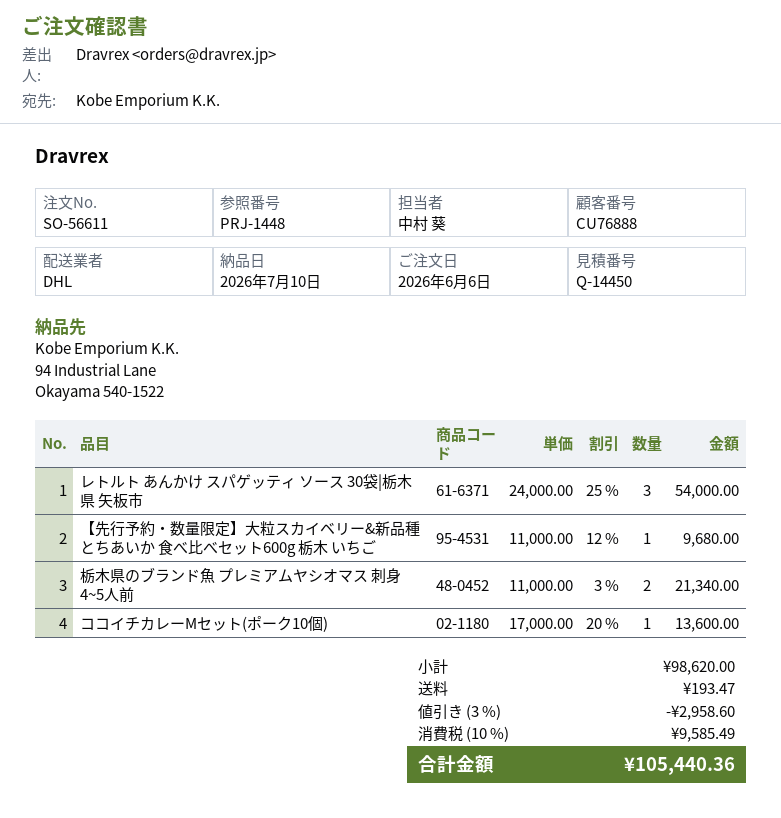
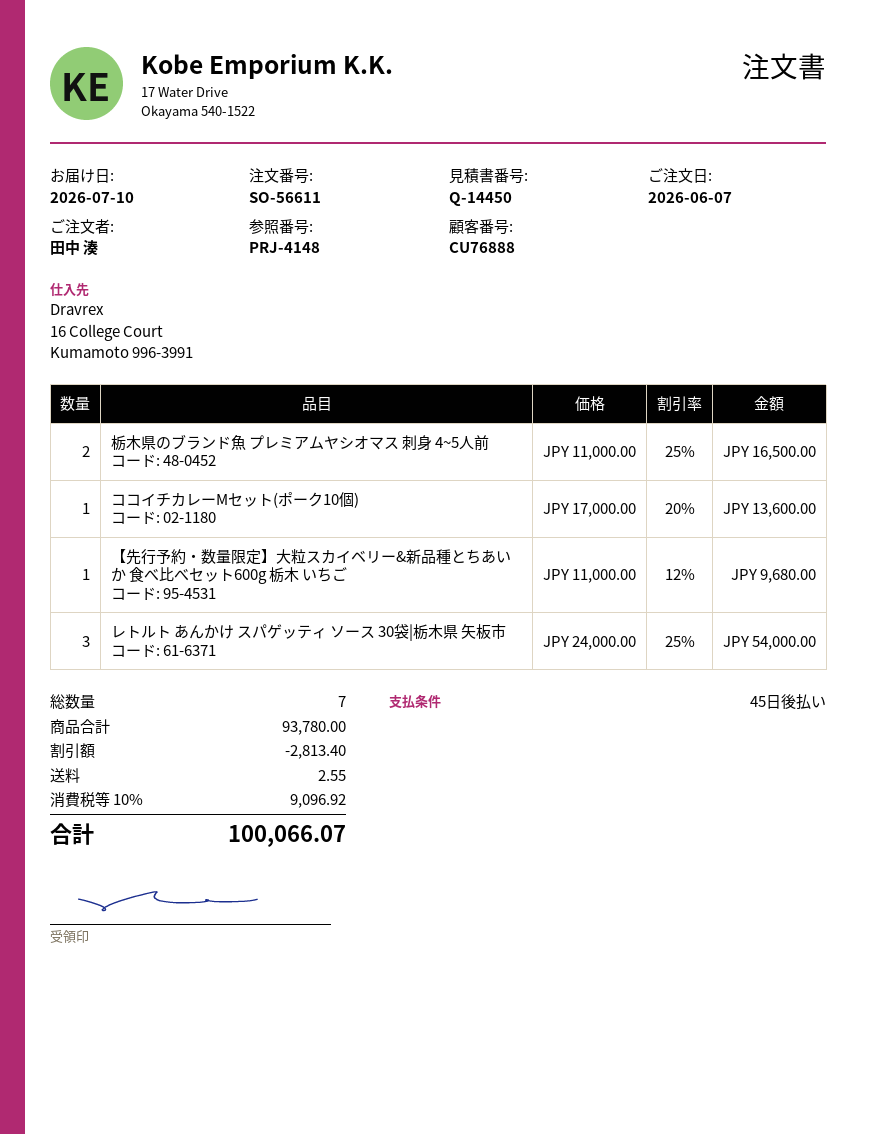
order date: 2026-06-06 -> 2026-06-07
reference: PRJ-1448 -> PRJ-4148
栃木県のブランド魚 プレミアムヤシオマス 刺身 4~5人前: 2 x 11000.00 - 3% = 21340.00 -> 2 x 11000.00 - 25% = 16500.00
subtotal: 98620.00 -> 93780.00
discount: 2958.60 -> 2813.40
shipping: 193.47 -> 2.55
tax: 10% = 9585.49 -> 10% = 9096.92
total: 105440.36 -> 100066.07

